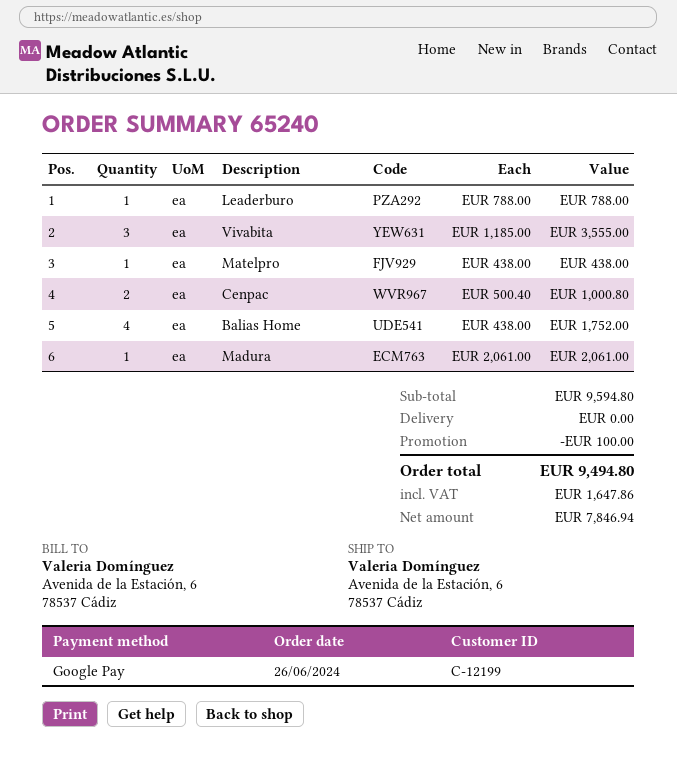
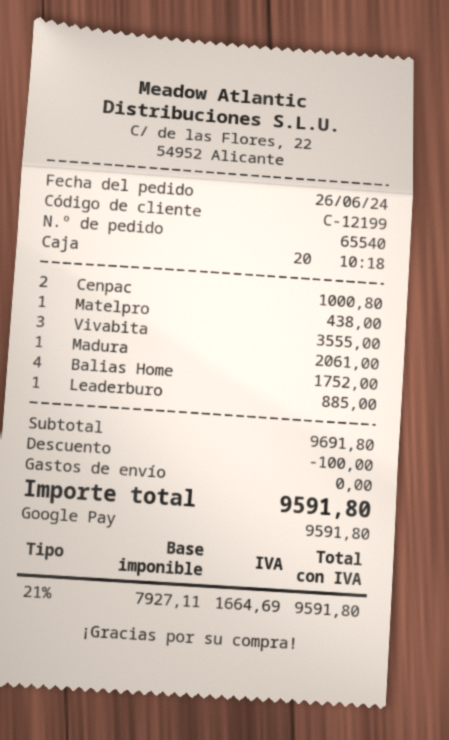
order number: 65240 -> 65540
Leaderburo: 1 for 788.00 -> 1 for 885.00
subtotal: 9594.80 -> 9691.80
net: 7846.94 -> 7927.11
tax: 1647.86 -> 1664.69
total: 9494.80 -> 9591.80

